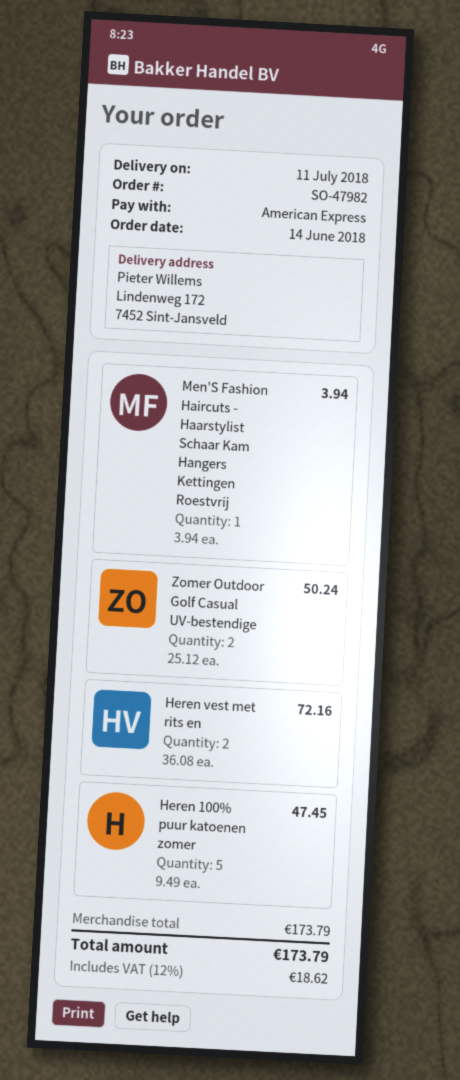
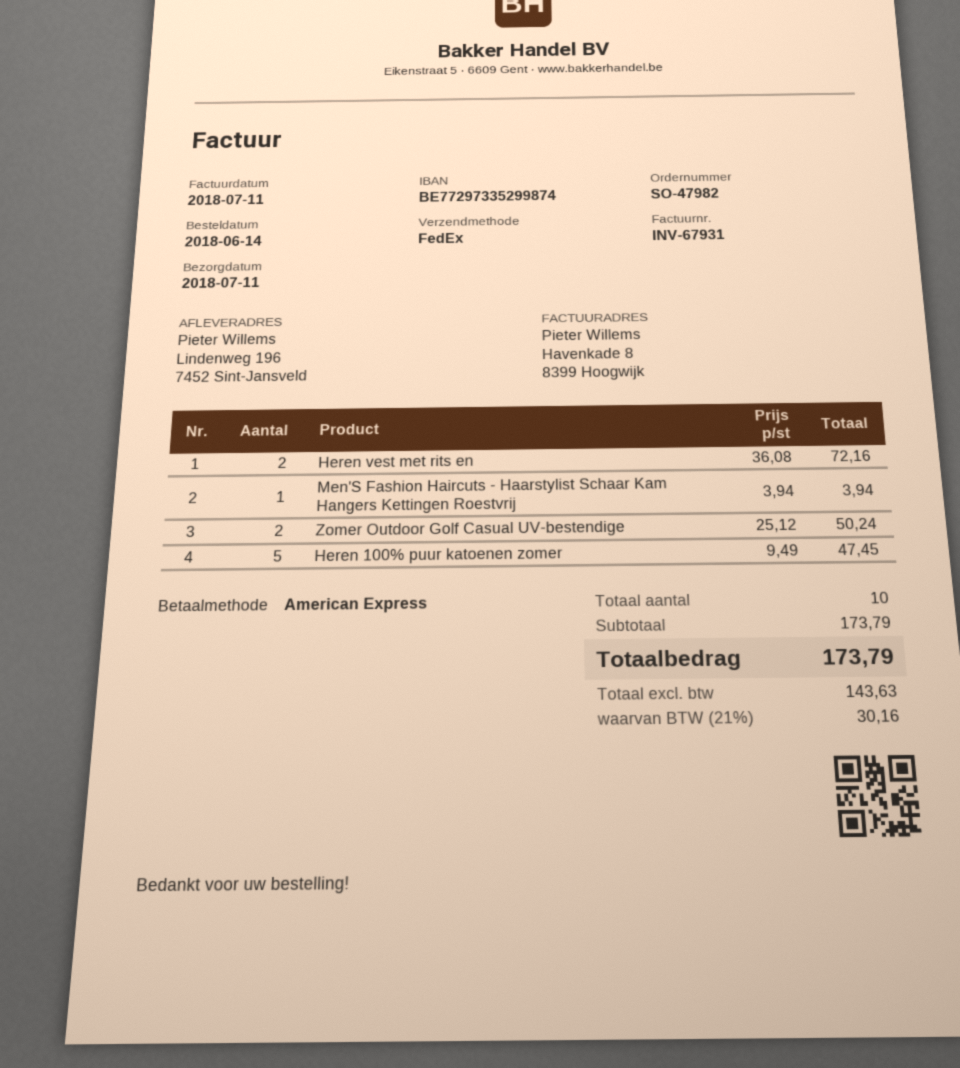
ship to: Lindenweg 172, 7452 Sint-Jansveld -> Lindenweg 196, 7452 Sint-Jansveld
tax: 12% = 18.62 -> 21% = 30.16

